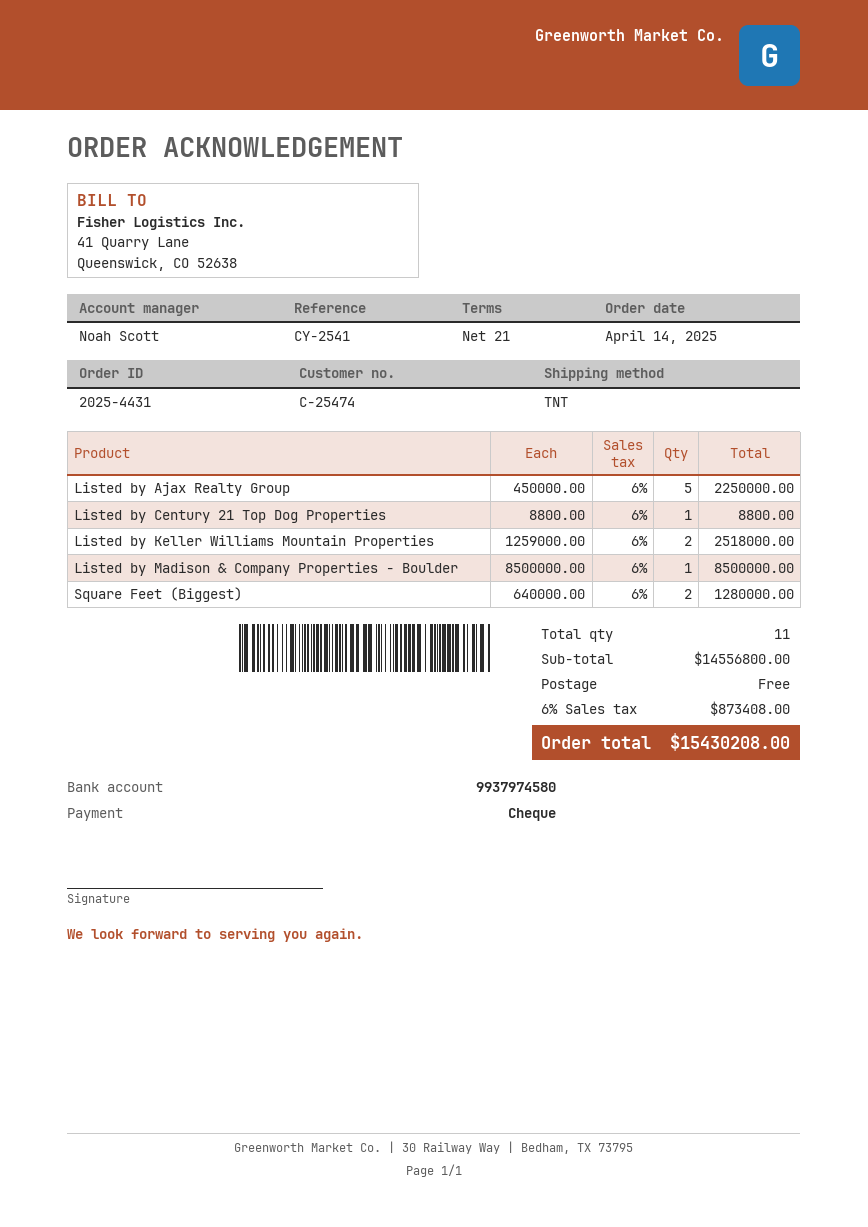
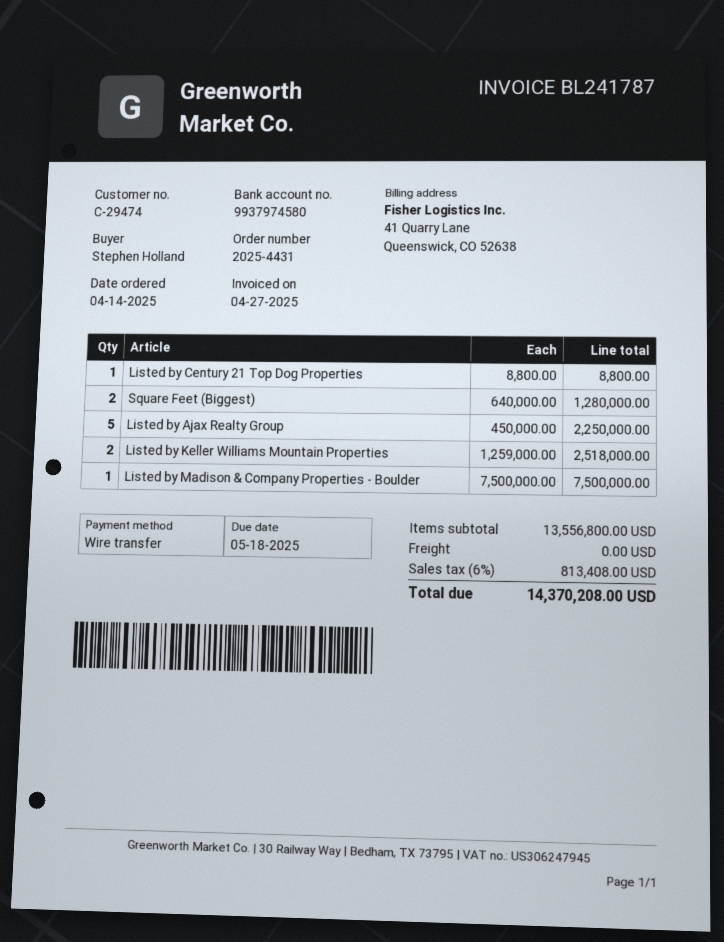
customer number: C-25474 -> C-29474
payment method: cheque -> bank transfer
Listed by Madison & Company Properties - Boulder: 1 x 8500000.00 = 8500000.00 -> 1 x 7500000.00 = 7500000.00
subtotal: 14556800.00 -> 13556800.00
tax: 6% = 873408.00 -> 6% = 813408.00
total: 15430208.00 -> 14370208.00

